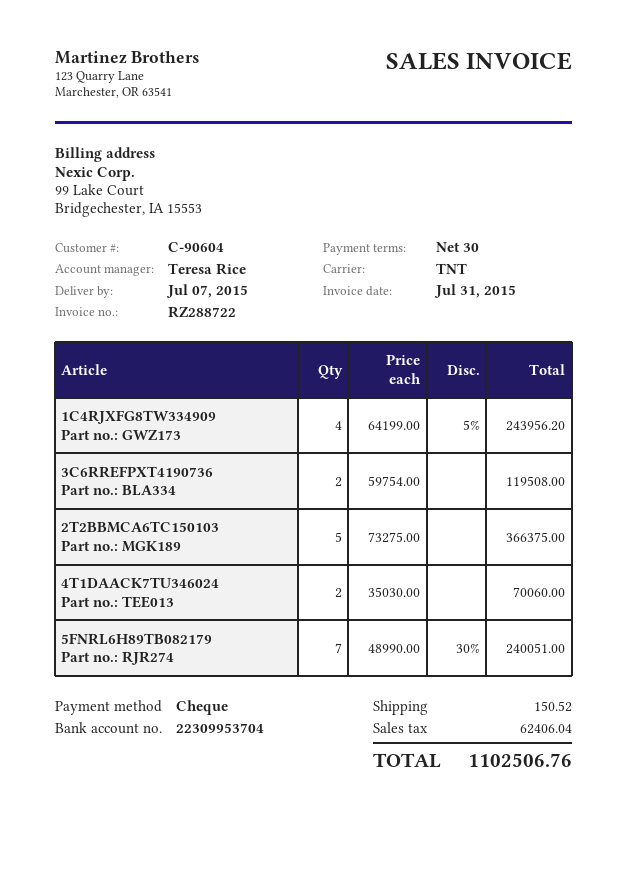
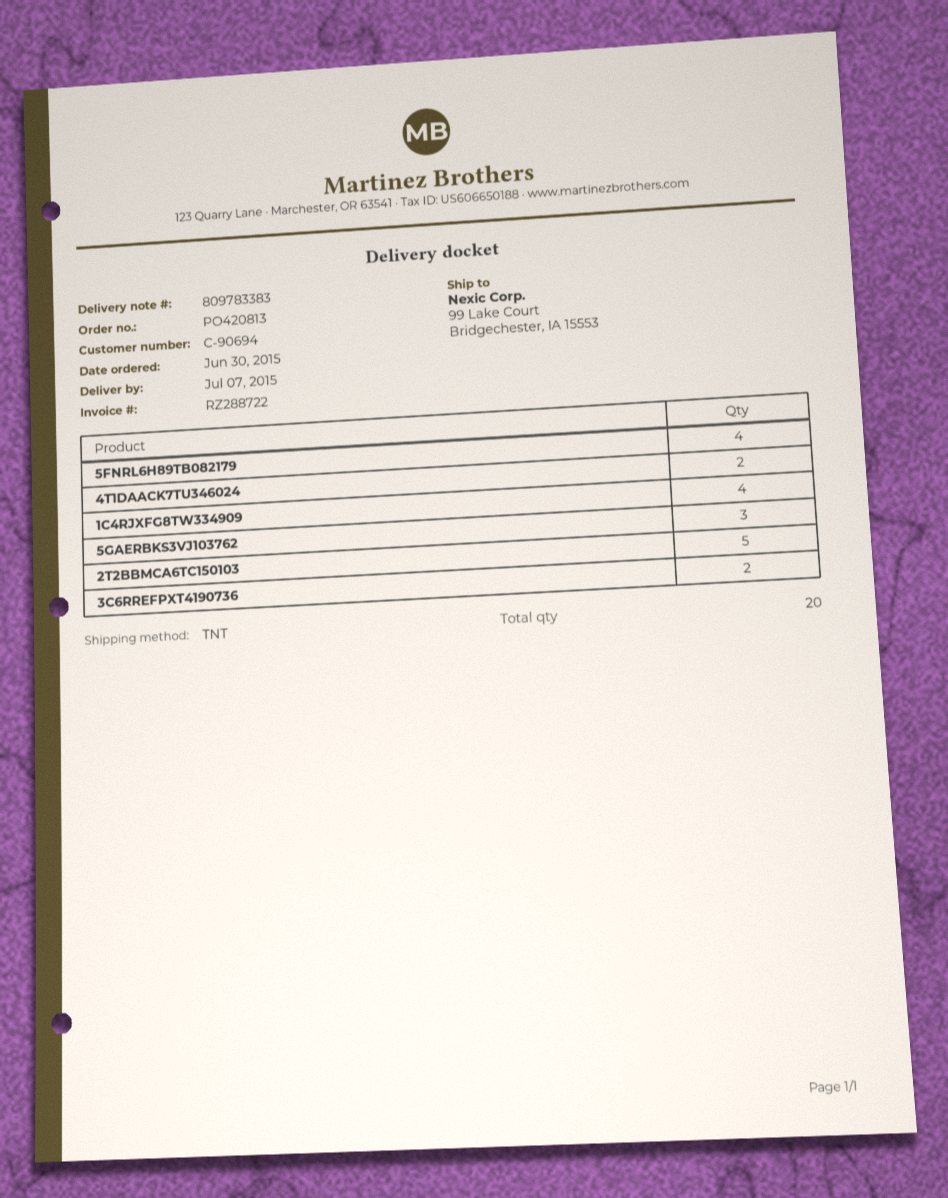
customer number: C-90604 -> C-90694
5FNRL6H89TB082179: 7 -> 4
5GAERBKS3VJ103762: none -> 3

